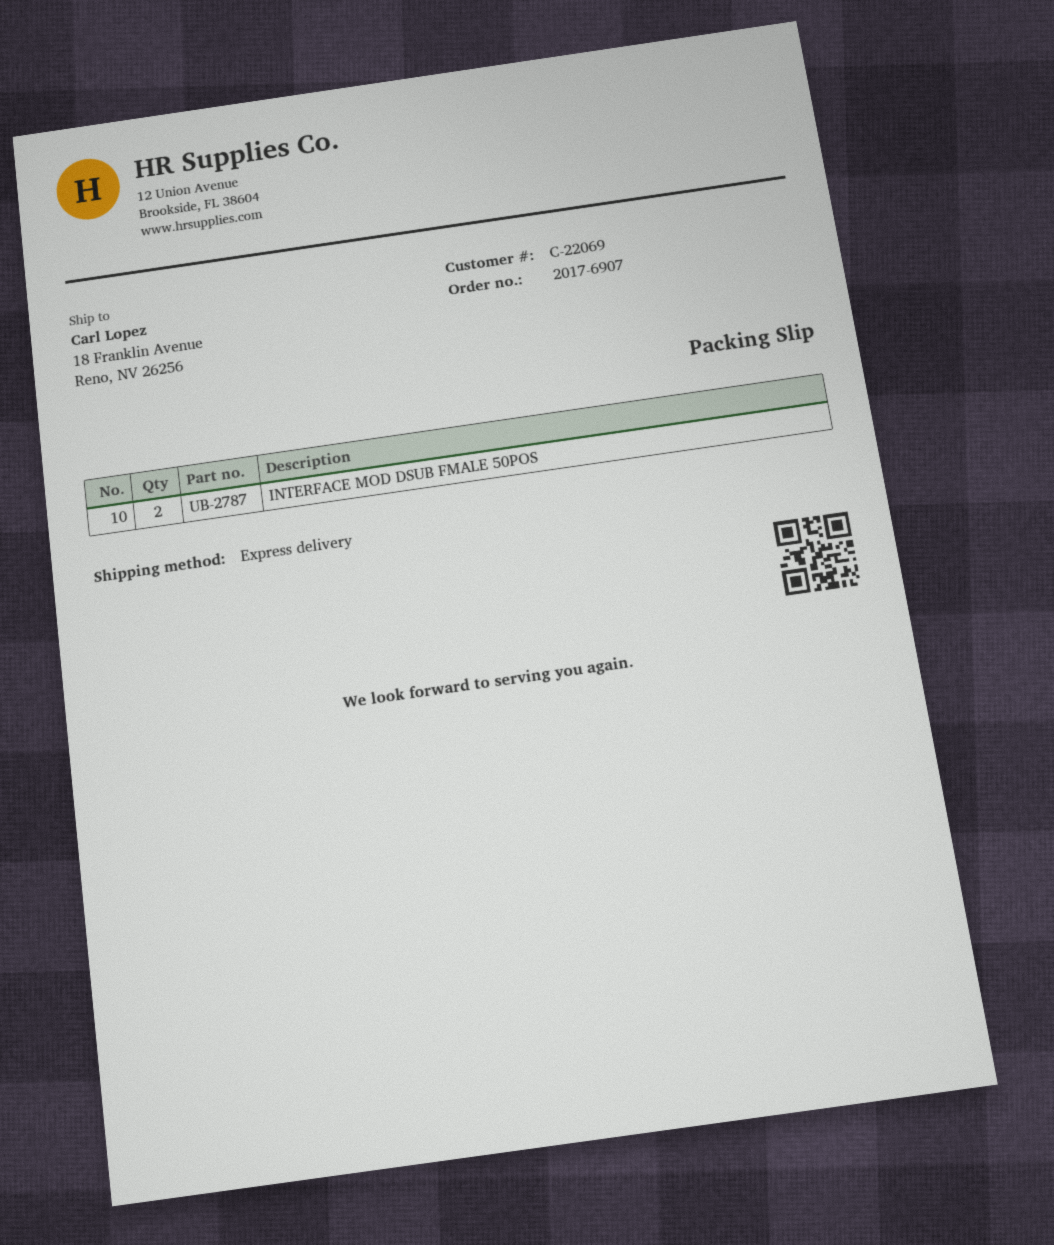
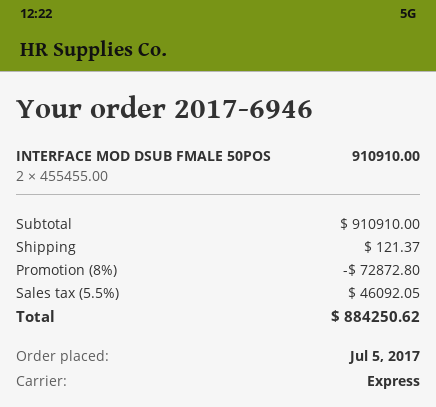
order number: 2017-6907 -> 2017-6946

